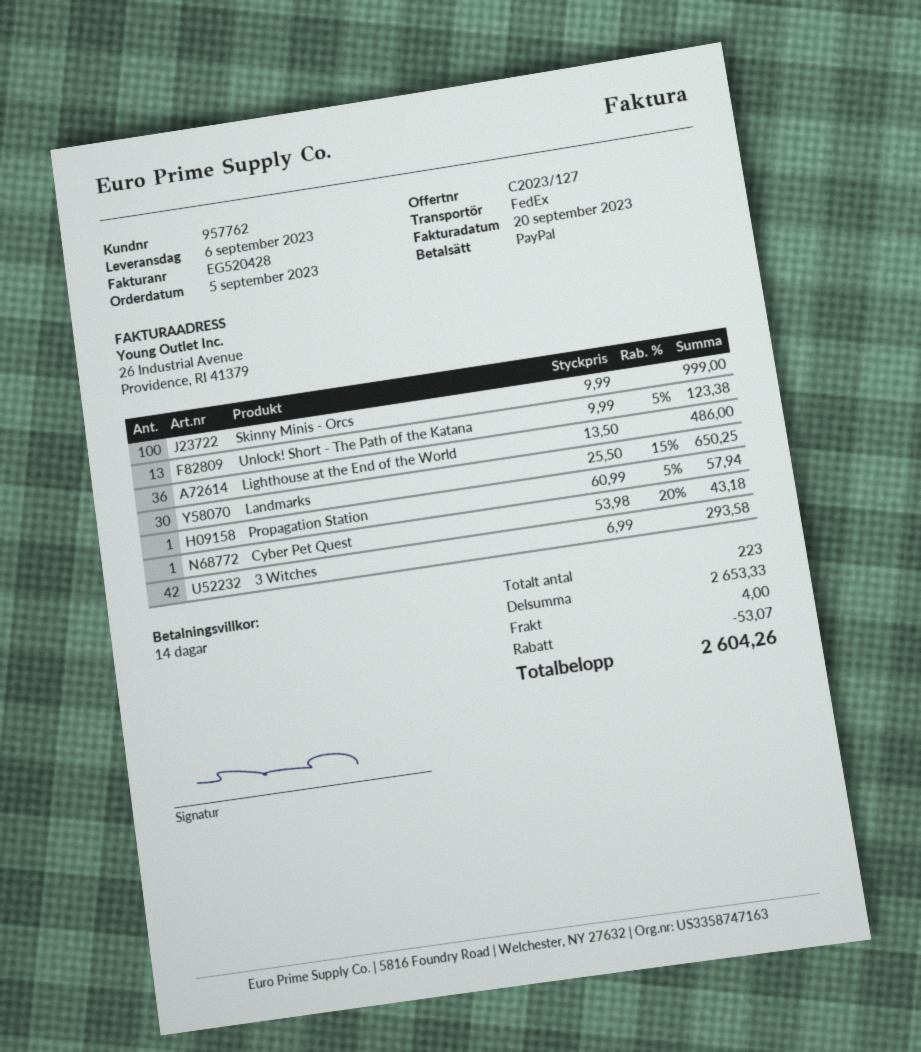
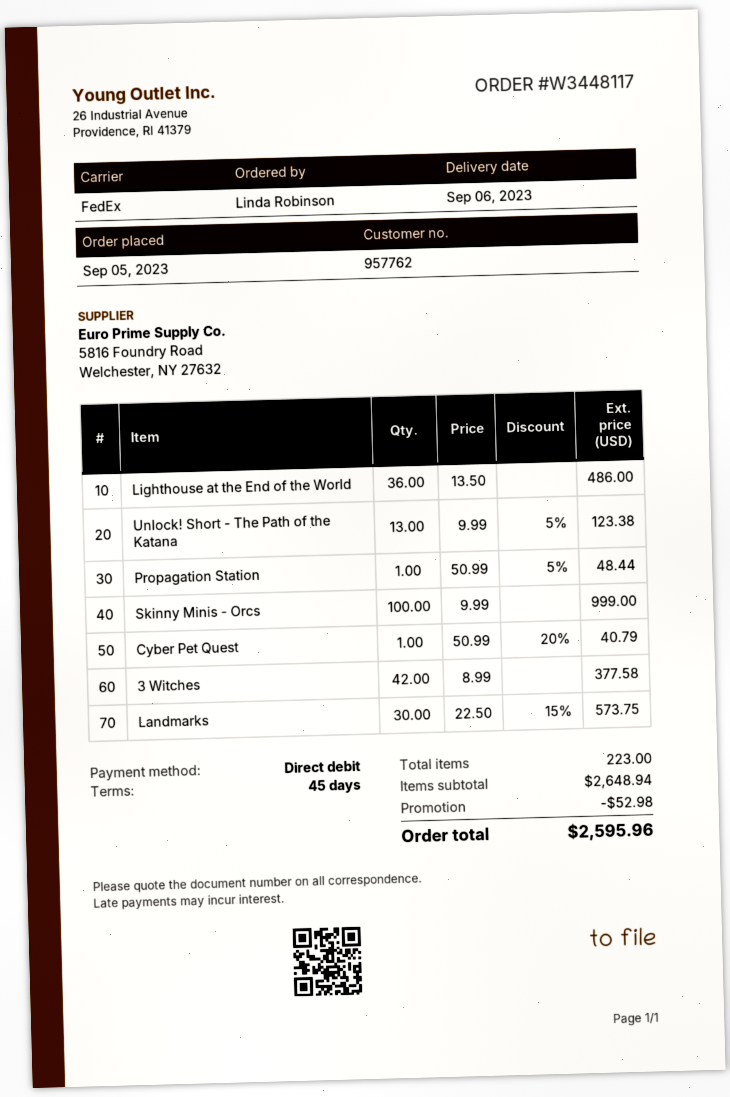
payment terms: 14 days -> 45 days
payment method: PayPal -> direct debit
Landmarks: 30 x 25.50 - 15% = 650.25 -> 30 x 22.50 - 15% = 573.75
Propagation Station: 1 x 60.99 - 5% = 57.94 -> 1 x 50.99 - 5% = 48.44
Cyber Pet Quest: 1 x 53.98 - 20% = 43.18 -> 1 x 50.99 - 20% = 40.79
3 Witches: 42 x 6.99 = 293.58 -> 42 x 8.99 = 377.58
subtotal: 2653.33 -> 2648.94
discount: 53.07 -> 52.98
shipping: 4.00 -> none
total: 2604.26 -> 2595.96

